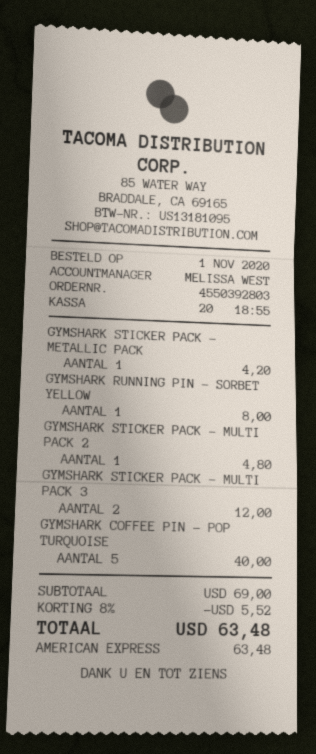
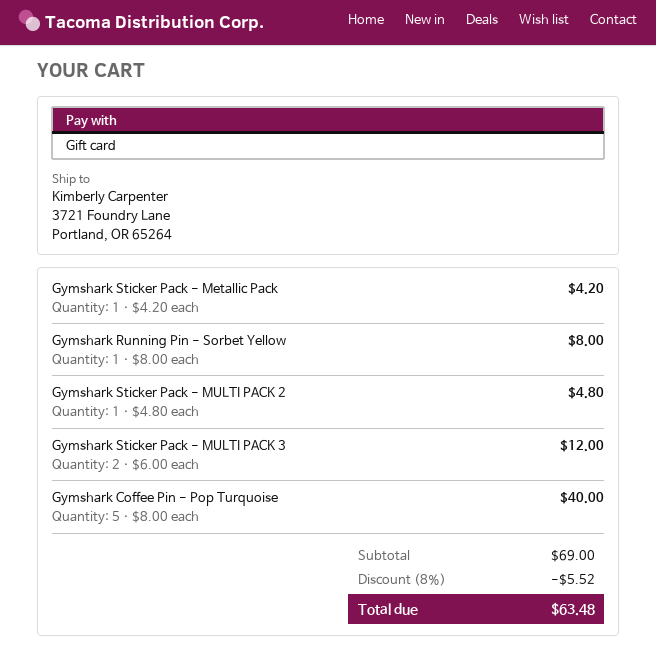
payment method: American Express -> gift card

